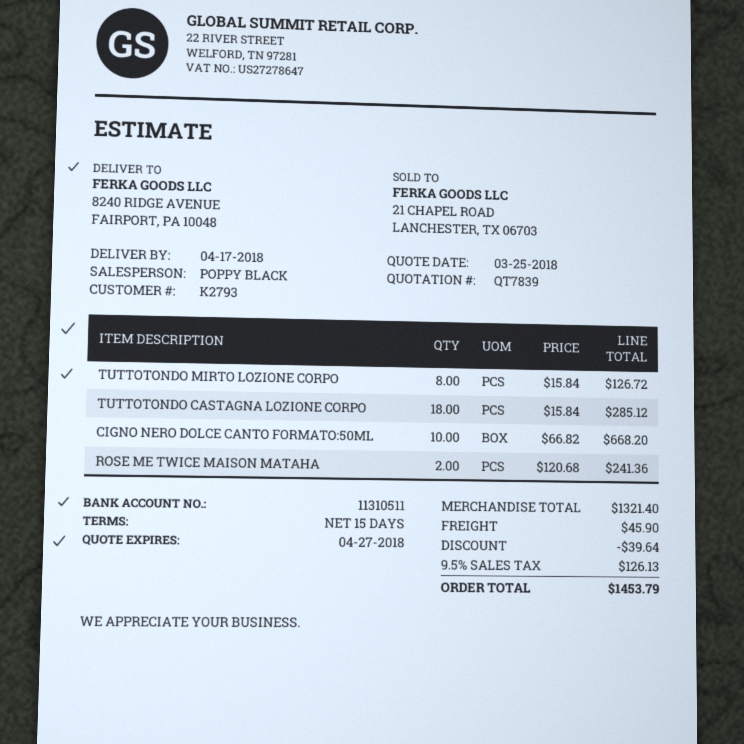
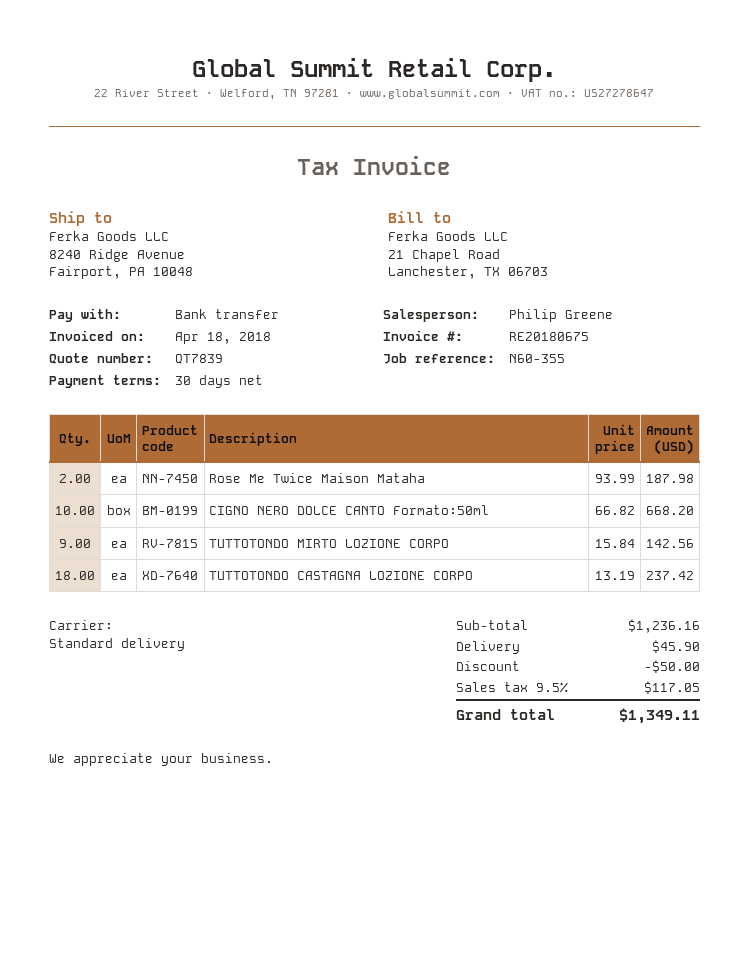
payment terms: 15 days -> 30 days
sales rep: POPPY BLACK -> Philip Greene
TUTTOTONDO MIRTO LOZIONE CORPO: 8 x 15.84 = 126.72 -> 9 x 15.84 = 142.56
TUTTOTONDO CASTAGNA LOZIONE CORPO: 18 x 15.84 = 285.12 -> 18 x 13.19 = 237.42
ROSE ME TWICE MAISON MATAHA: 2 x 120.68 = 241.36 -> 2 x 93.99 = 187.98
subtotal: 1321.40 -> 1236.16
discount: 39.64 -> 50.00
tax: 9.5% = 126.13 -> 9.5% = 117.05
total: 1453.79 -> 1349.11

